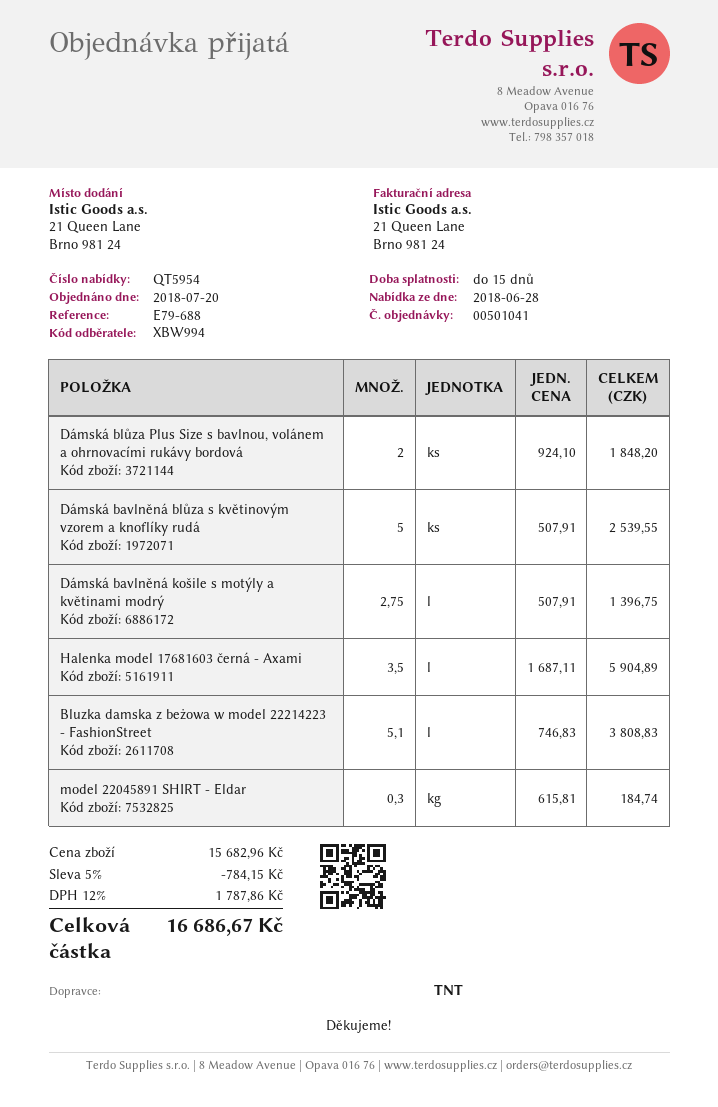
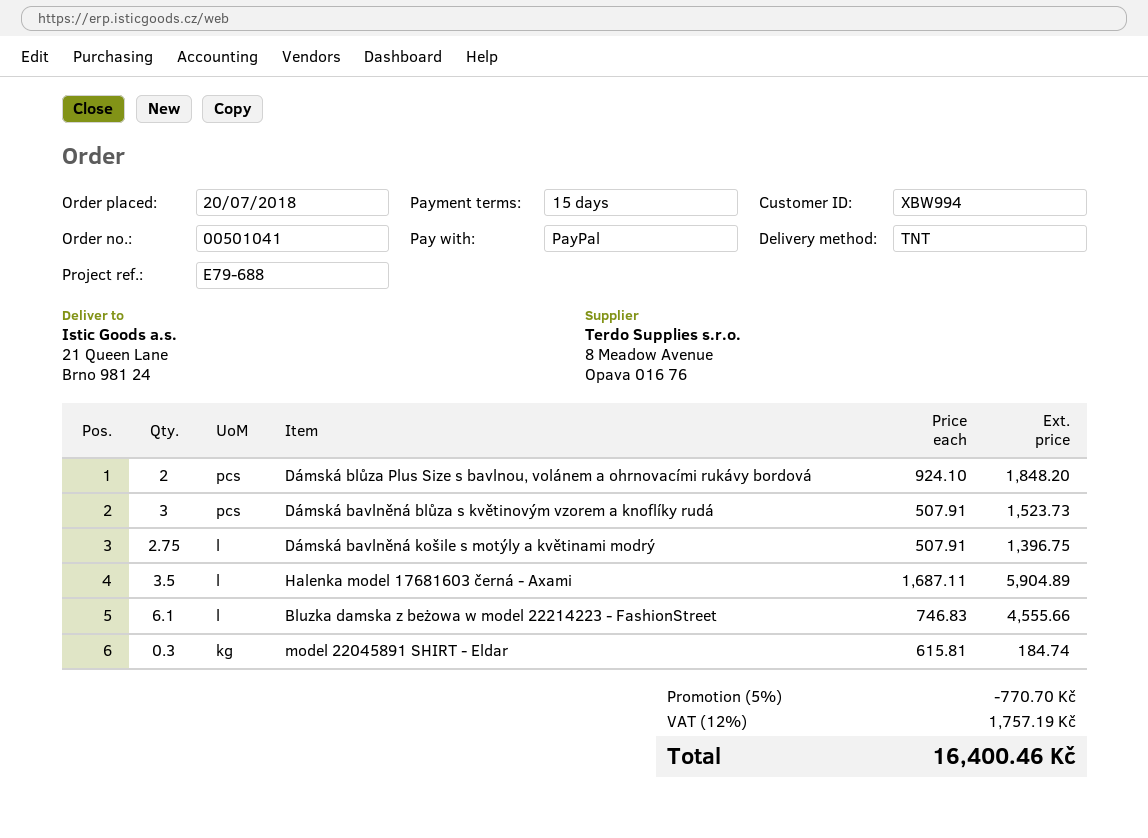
Dámská bavlněná blůza s květinovým vzorem a knoflíky rudá: 5 x 507.91 = 2539.55 -> 3 x 507.91 = 1523.73
Bluzka damska z beżowa w model 22214223 - FashionStreet: 5.1 x 746.83 = 3808.83 -> 6.1 x 746.83 = 4555.66
discount: 5% = 784.15 -> 5% = 770.70
tax: 12% = 1787.86 -> 12% = 1757.19
total: 16686.67 -> 16400.46

